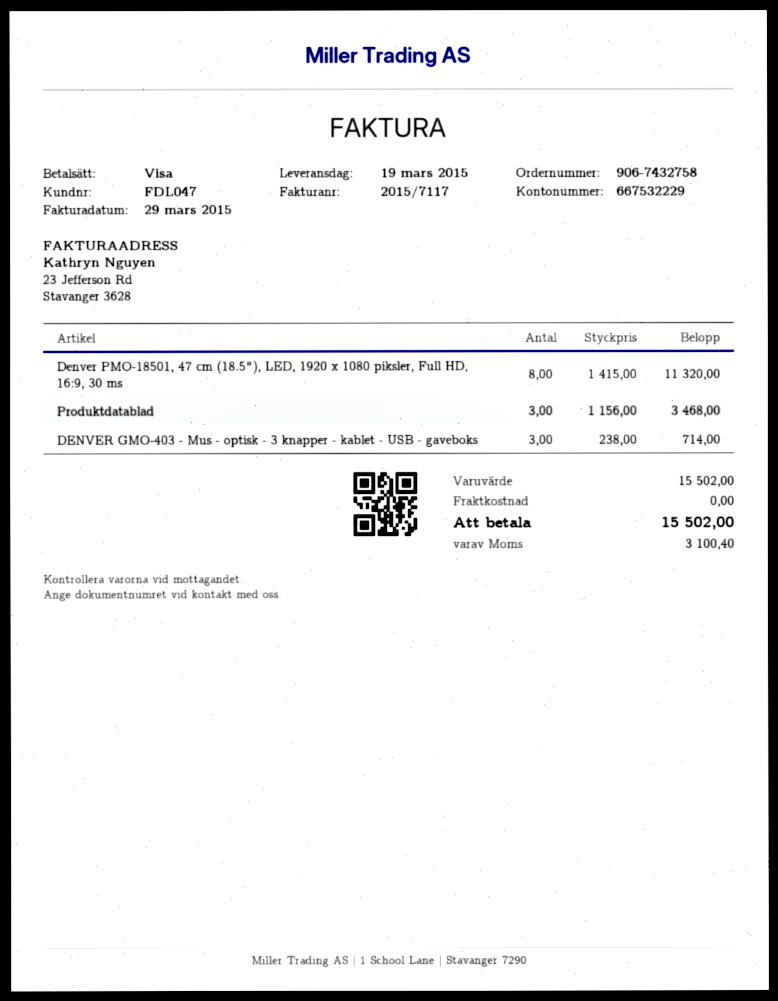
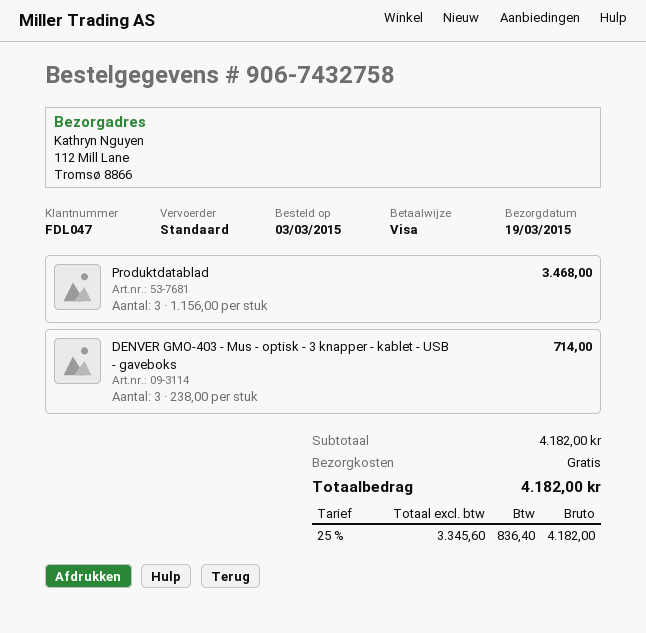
Denver PMO-18501, 47 cm (18.5"), LED, 1920 x 1080 piksler, Full HD, 16:9, 30 ms: 8 x 1415.00 = 11320.00 -> none
subtotal: 15502.00 -> 4182.00
tax: 3100.40 -> 836.40
total: 15502.00 -> 4182.00

